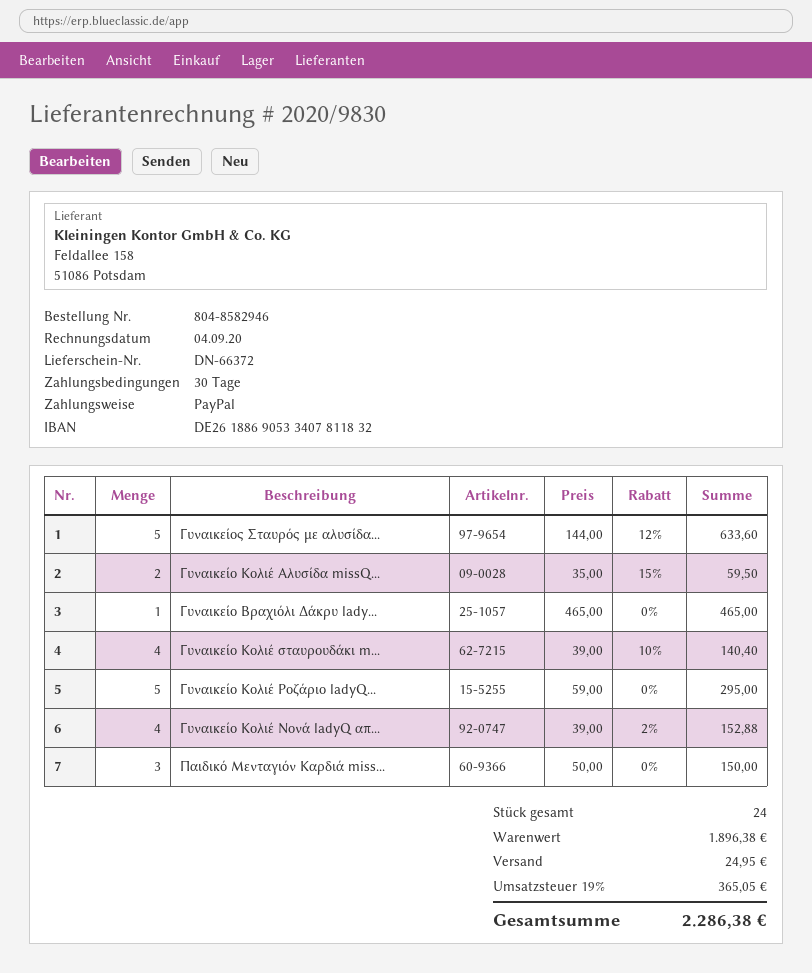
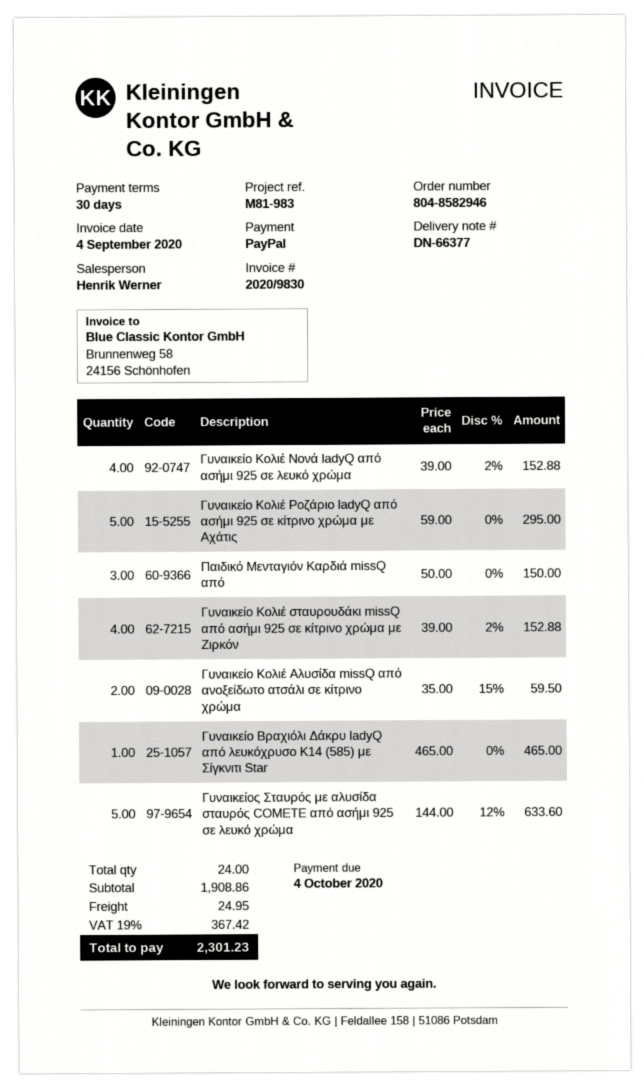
delivery note number: DN-66372 -> DN-66377
Γυναικείο Κολιέ σταυρουδάκι m...: 4 x 39.00 - 10% = 140.40 -> 4 x 39.00 - 2% = 152.88
subtotal: 1896.38 -> 1908.86
tax: 19% = 365.05 -> 19% = 367.42
total: 2286.38 -> 2301.23

